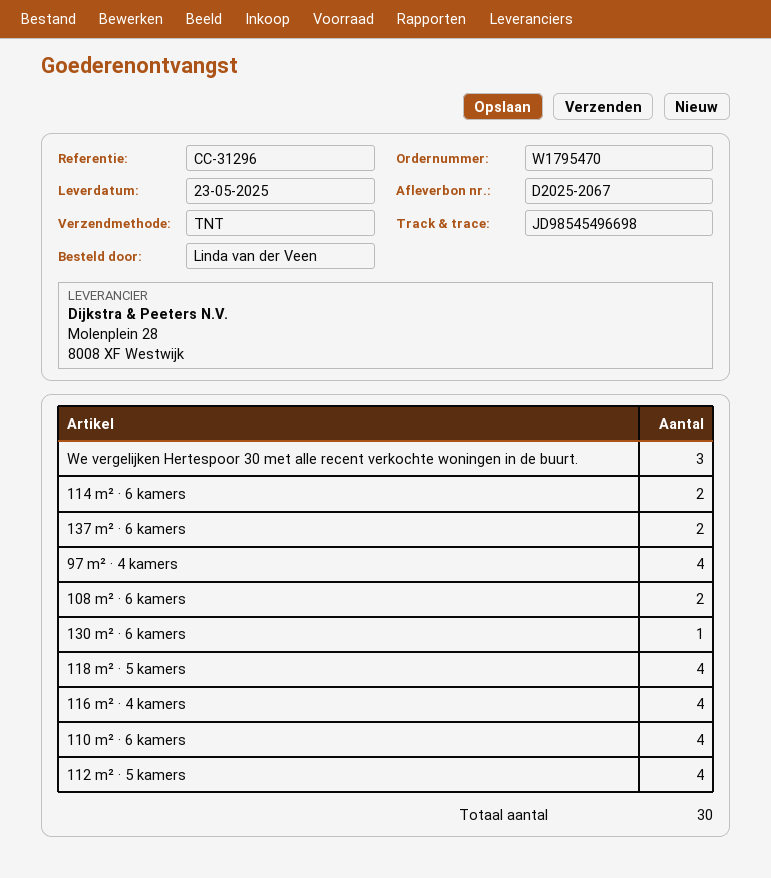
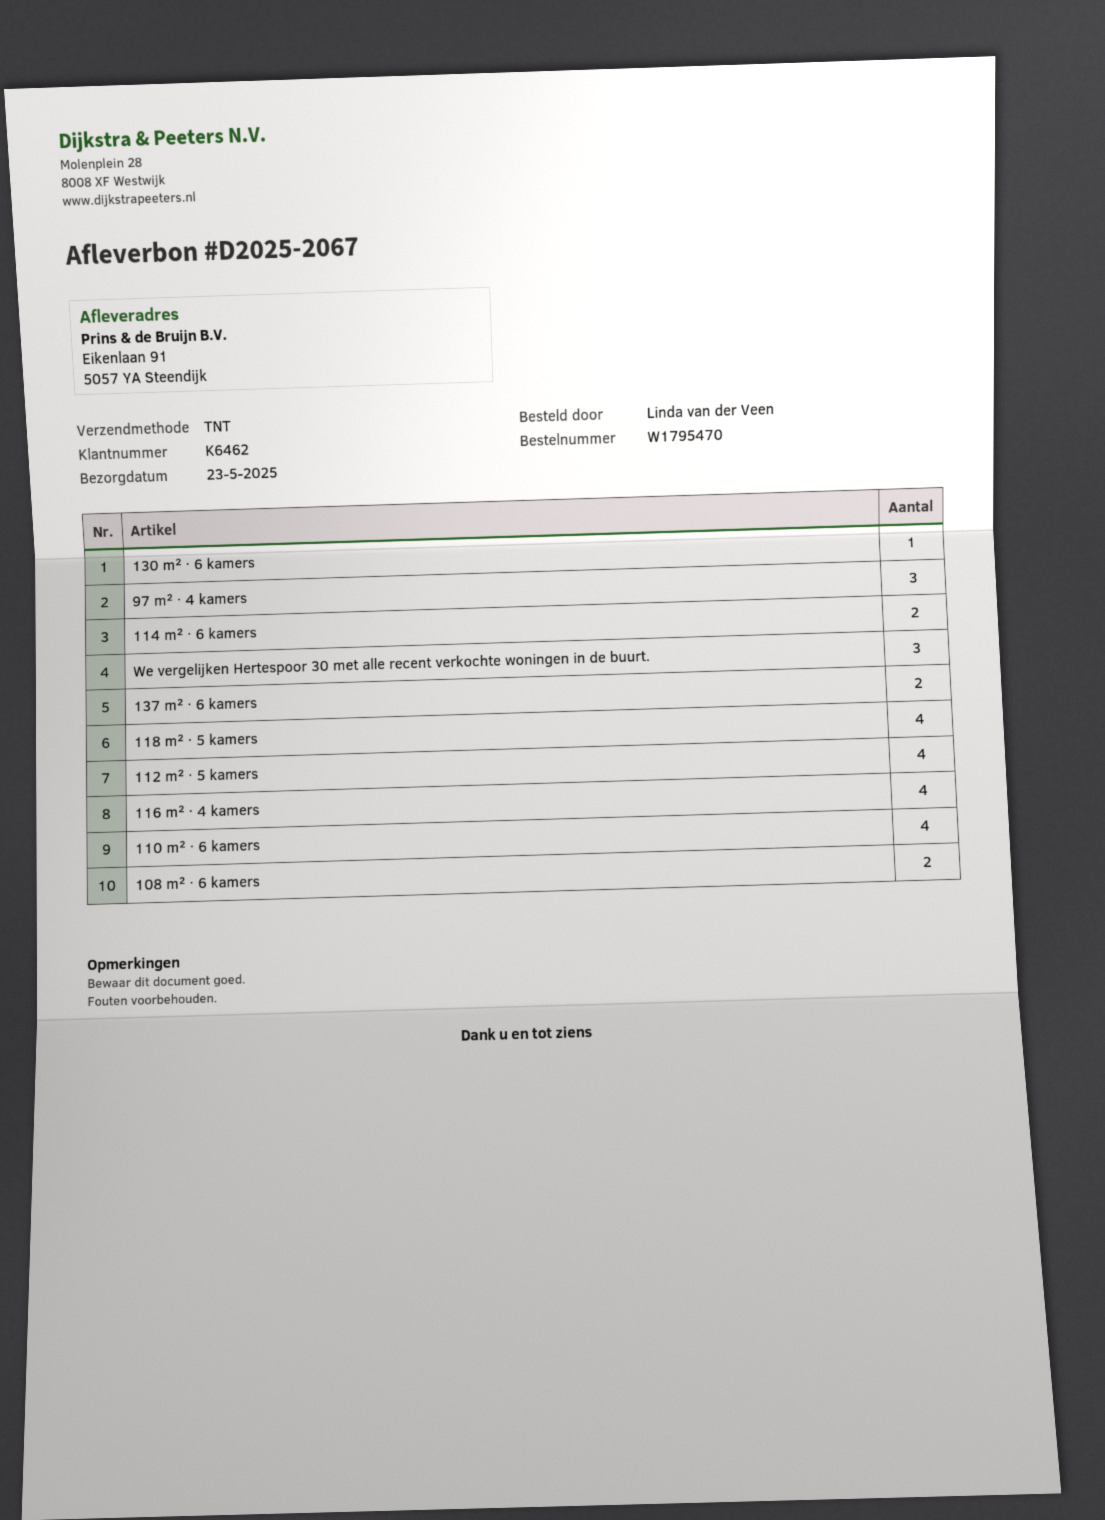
97 m² · 4 kamers: 4 -> 3

